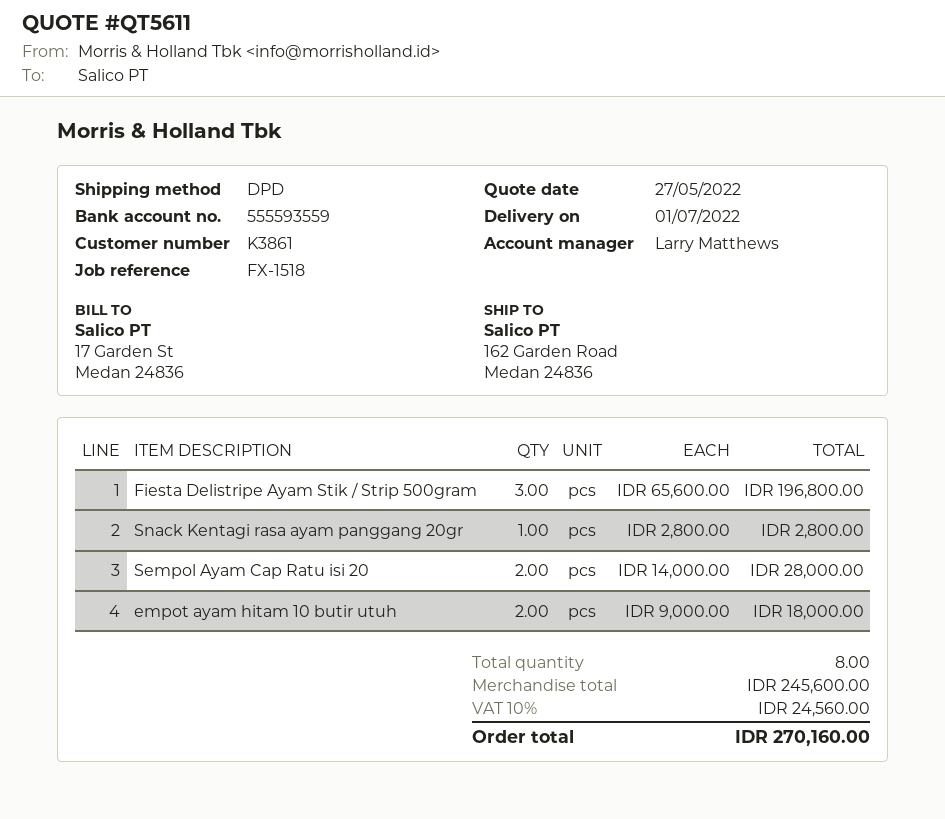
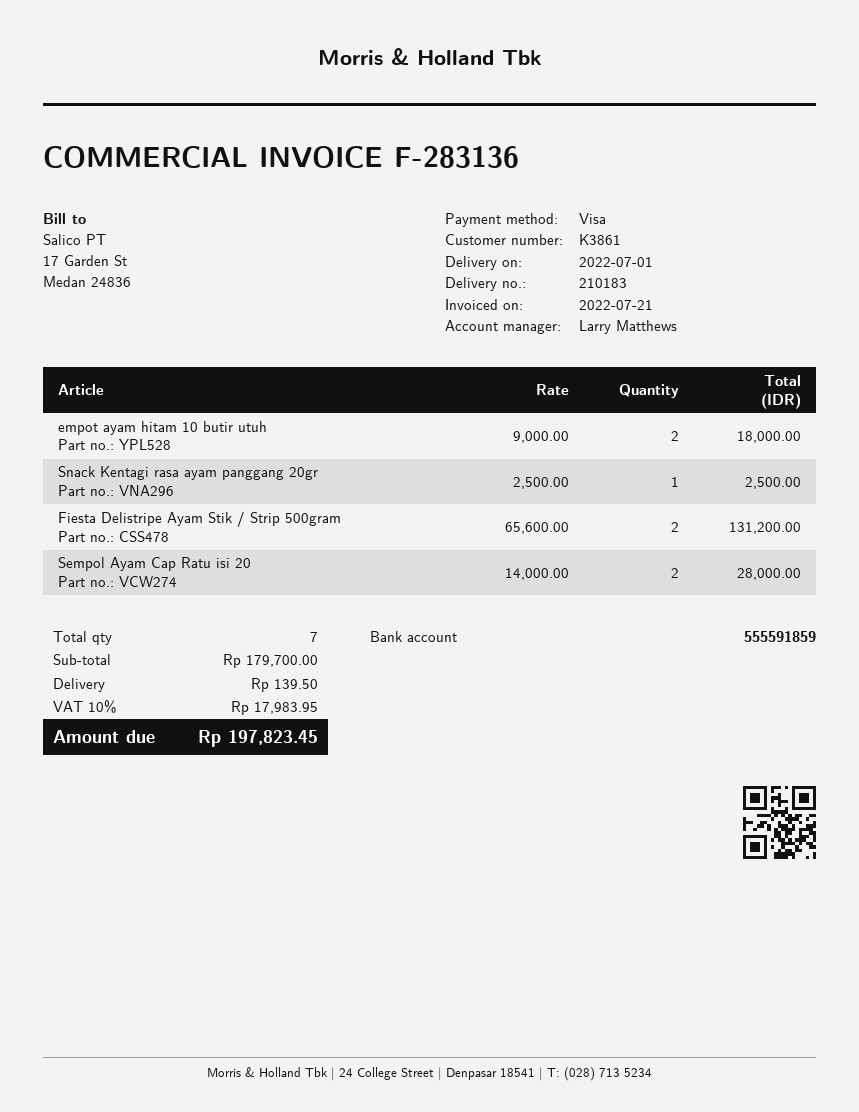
bank account: 555593559 -> 555591859
Fiesta Delistripe Ayam Stik / Strip 500gram: 3 x 65600.00 = 196800.00 -> 2 x 65600.00 = 131200.00
Snack Kentagi rasa ayam panggang 20gr: 1 x 2800.00 = 2800.00 -> 1 x 2500.00 = 2500.00
total quantity: 8 -> 7
subtotal: 245600.00 -> 179700.00
shipping: none -> 139.50
tax: 10% = 24560.00 -> 10% = 17983.95
total: 270160.00 -> 197823.45

